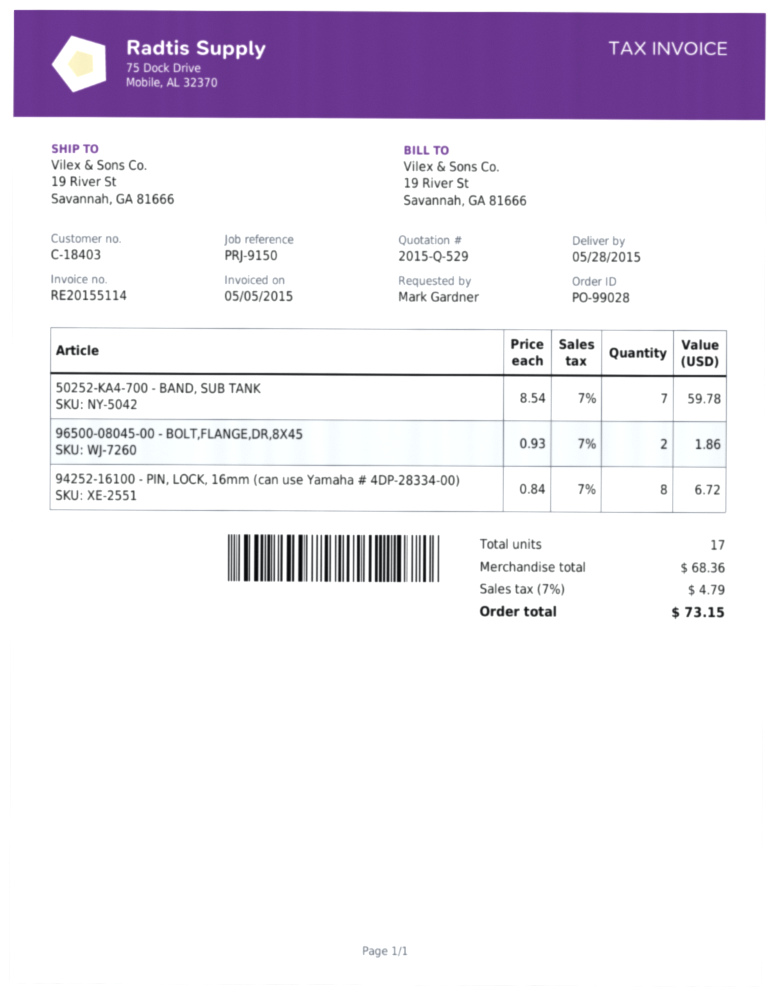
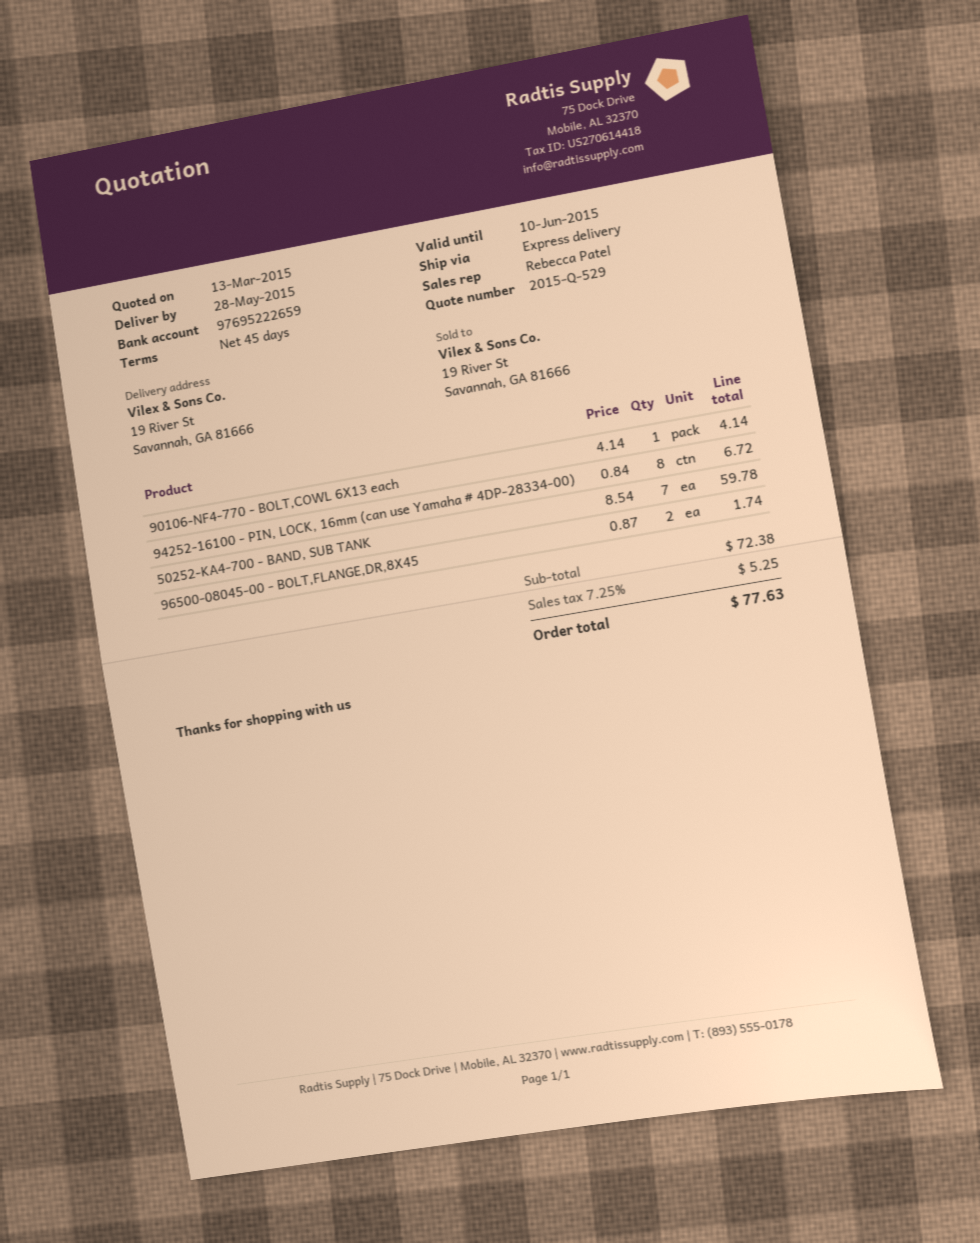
96500-08045-00 - BOLT,FLANGE,DR,8X45: 2 x 0.93 = 1.86 -> 2 x 0.87 = 1.74
90106-NF4-770 - BOLT,COWL 6X13 each: none -> 1 x 4.14 = 4.14
subtotal: 68.36 -> 72.38
tax: 7% = 4.79 -> 7.25% = 5.25
total: 73.15 -> 77.63

